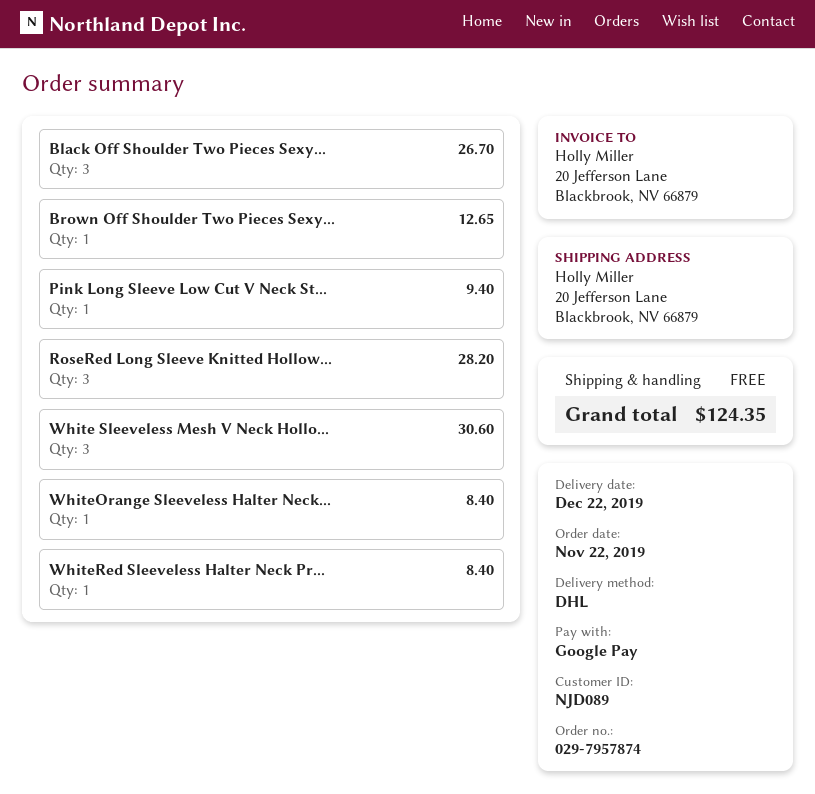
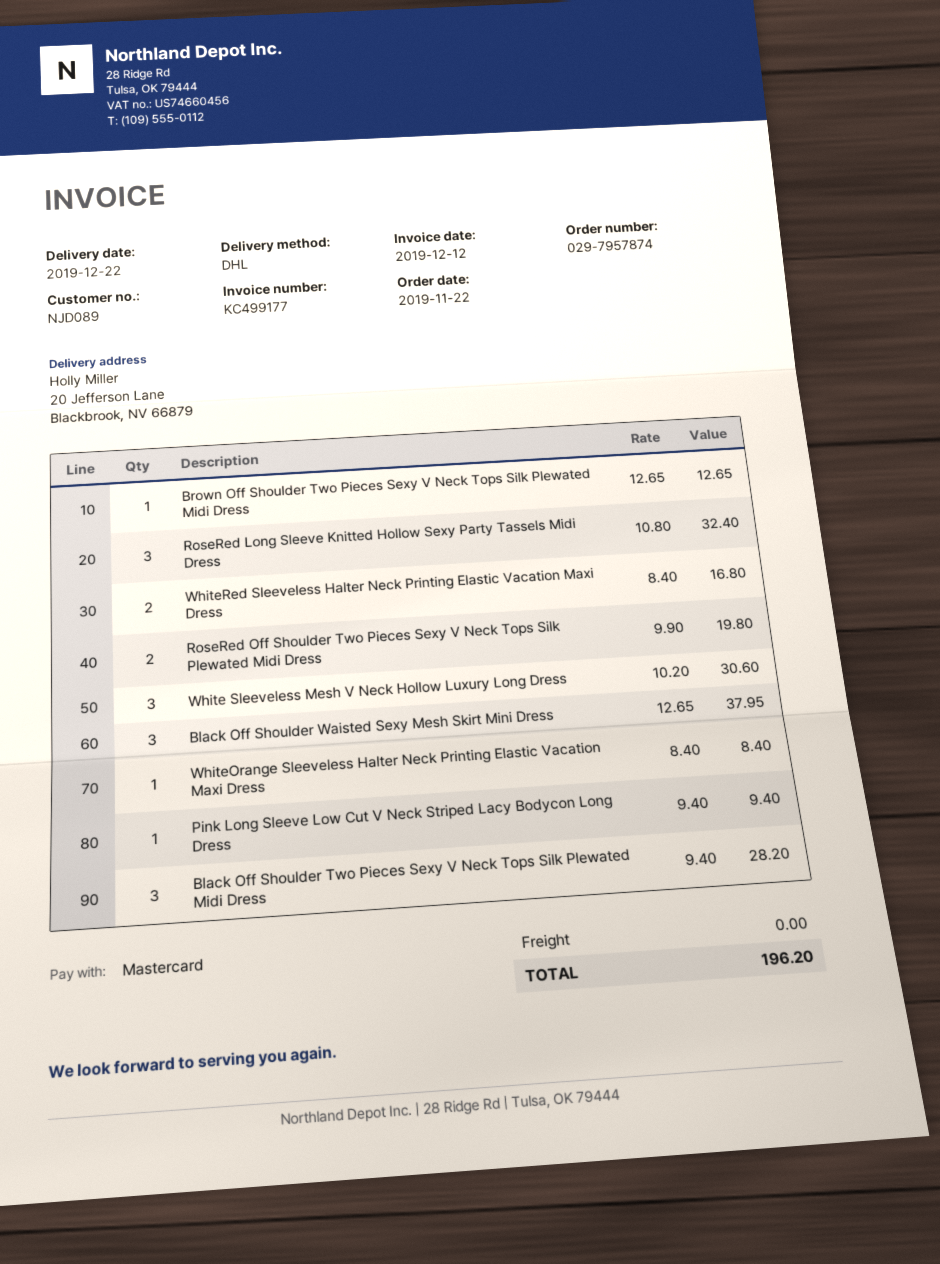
payment method: Google Pay -> Mastercard
Black Off Shoulder Two Pieces Sexy...: 3 for 26.70 -> 3 for 28.20
RoseRed Long Sleeve Knitted Hollow...: 3 for 28.20 -> 3 for 32.40
WhiteRed Sleeveless Halter Neck Pr...: 1 for 8.40 -> 2 for 16.80
RoseRed Off Shoulder Two Pieces Sexy V Neck Tops Silk Plewated Midi Dress: none -> 2 for 19.80
Black Off Shoulder Waisted Sexy Mesh Skirt Mini Dress: none -> 3 for 37.95
total: 124.35 -> 196.20

